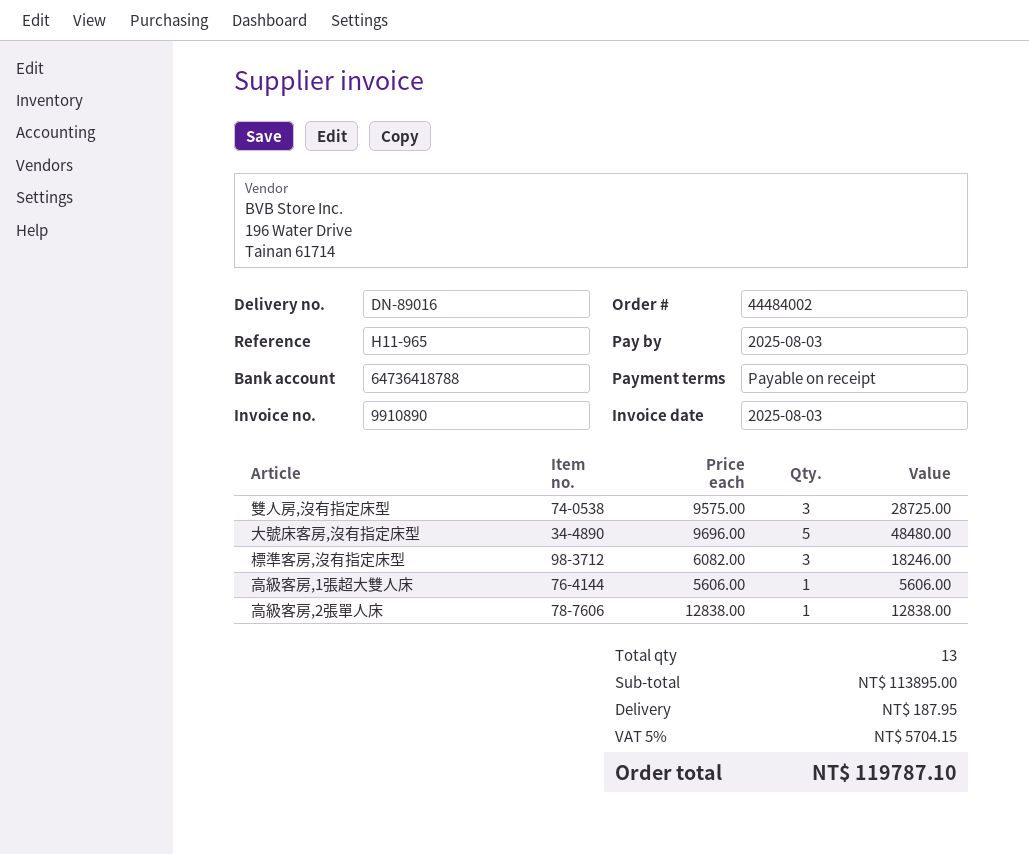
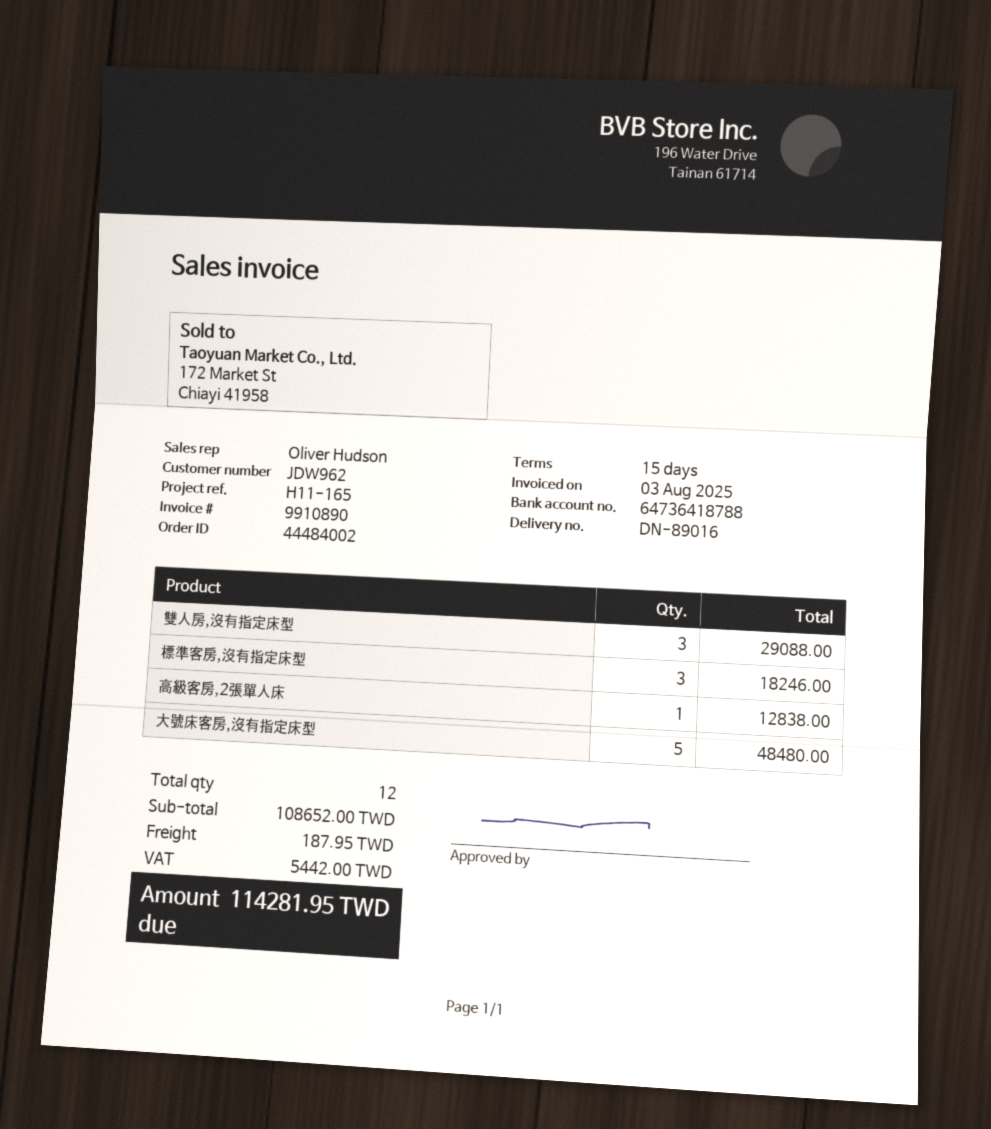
payment terms: on receipt -> 15 days
reference: H11-965 -> H11-165
雙人房,沒有指定床型: 3 for 28725.00 -> 3 for 29088.00
高級客房,1張超大雙人床: 1 for 5606.00 -> none
total quantity: 13 -> 12
subtotal: 113895.00 -> 108652.00
tax: 5704.15 -> 5442.00
total: 119787.10 -> 114281.95

